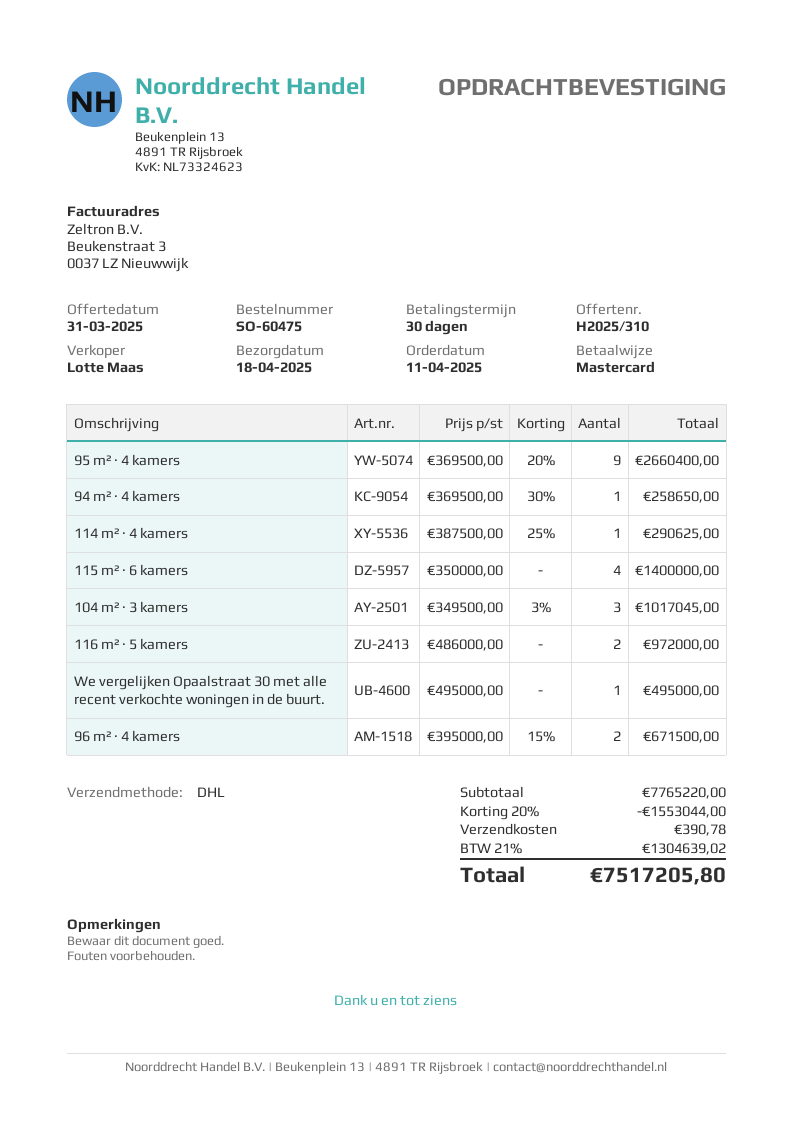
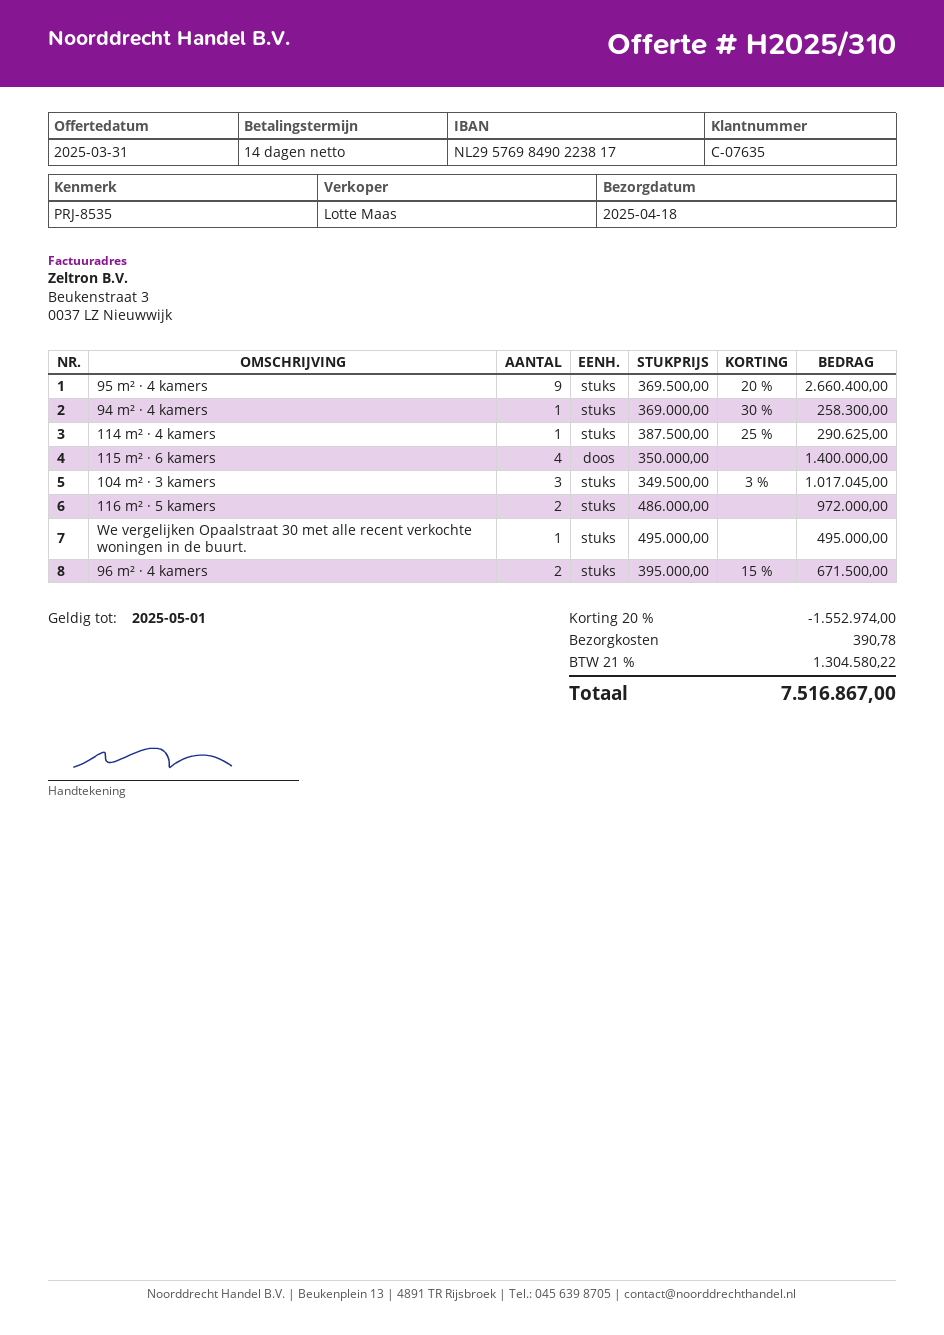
payment terms: 30 days -> 14 days
94 m² · 4 kamers: 1 x 369500.00 - 30% = 258650.00 -> 1 x 369000.00 - 30% = 258300.00
discount: 20% = 1553044.00 -> 20% = 1552974.00
tax: 21% = 1304639.02 -> 21% = 1304580.22
total: 7517205.80 -> 7516867.00

